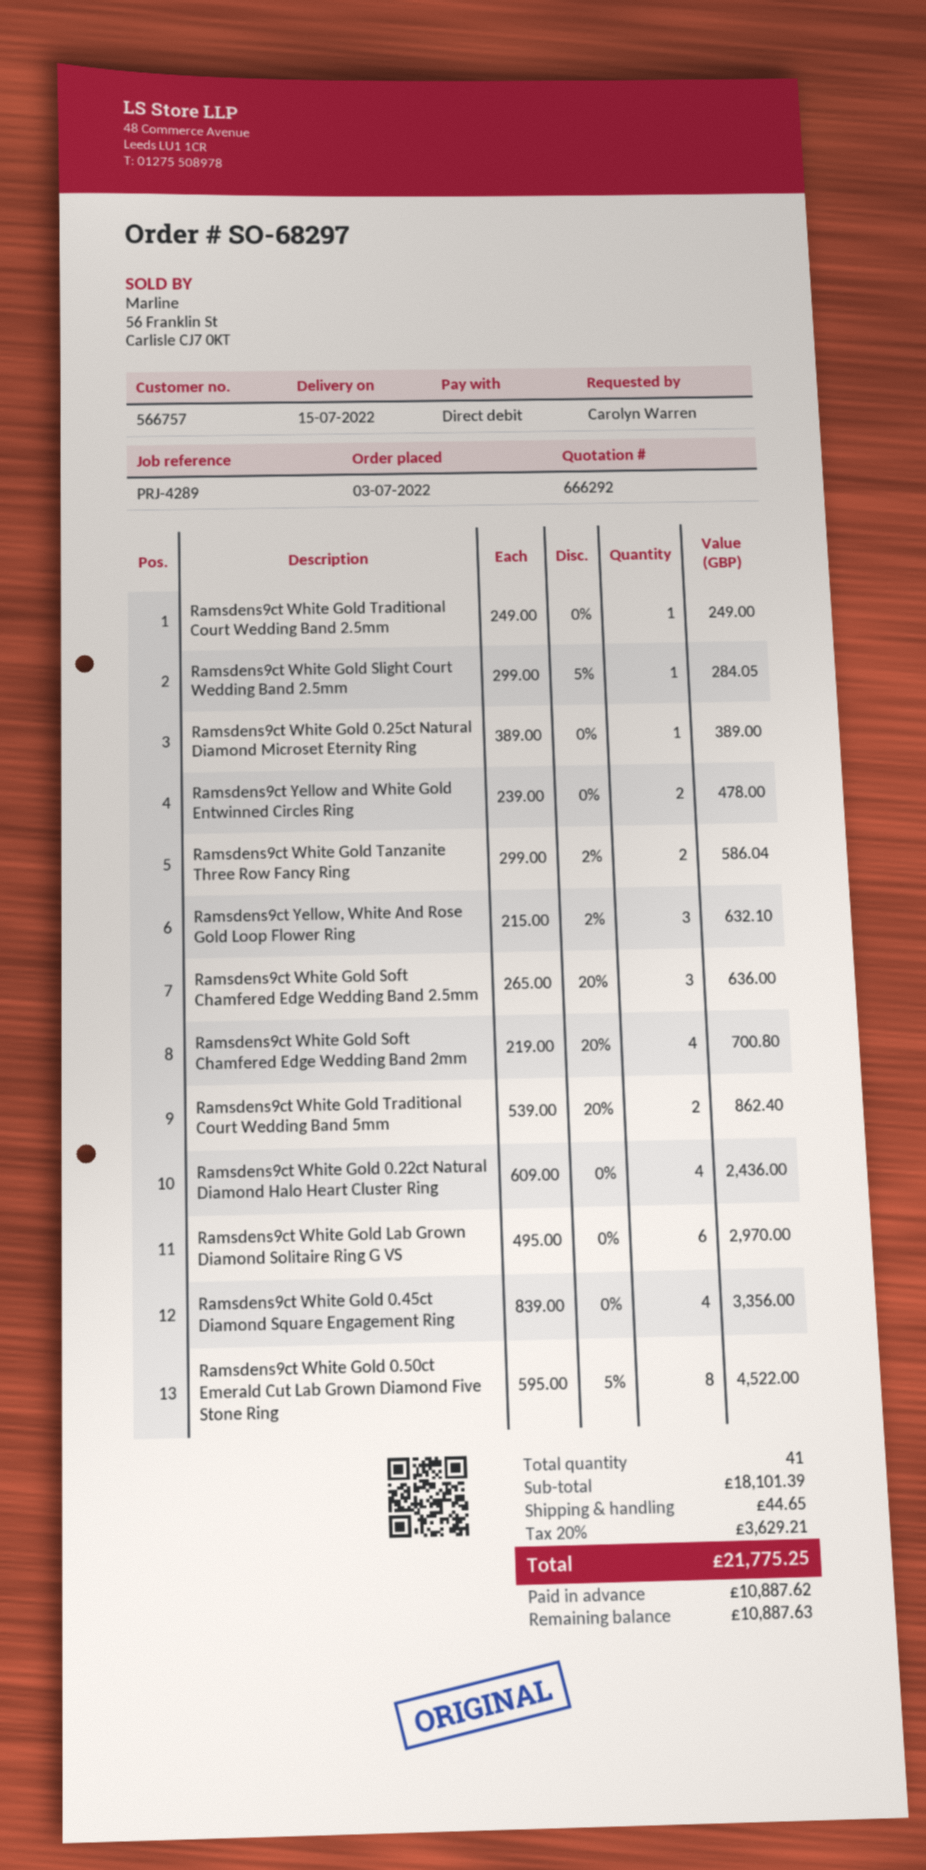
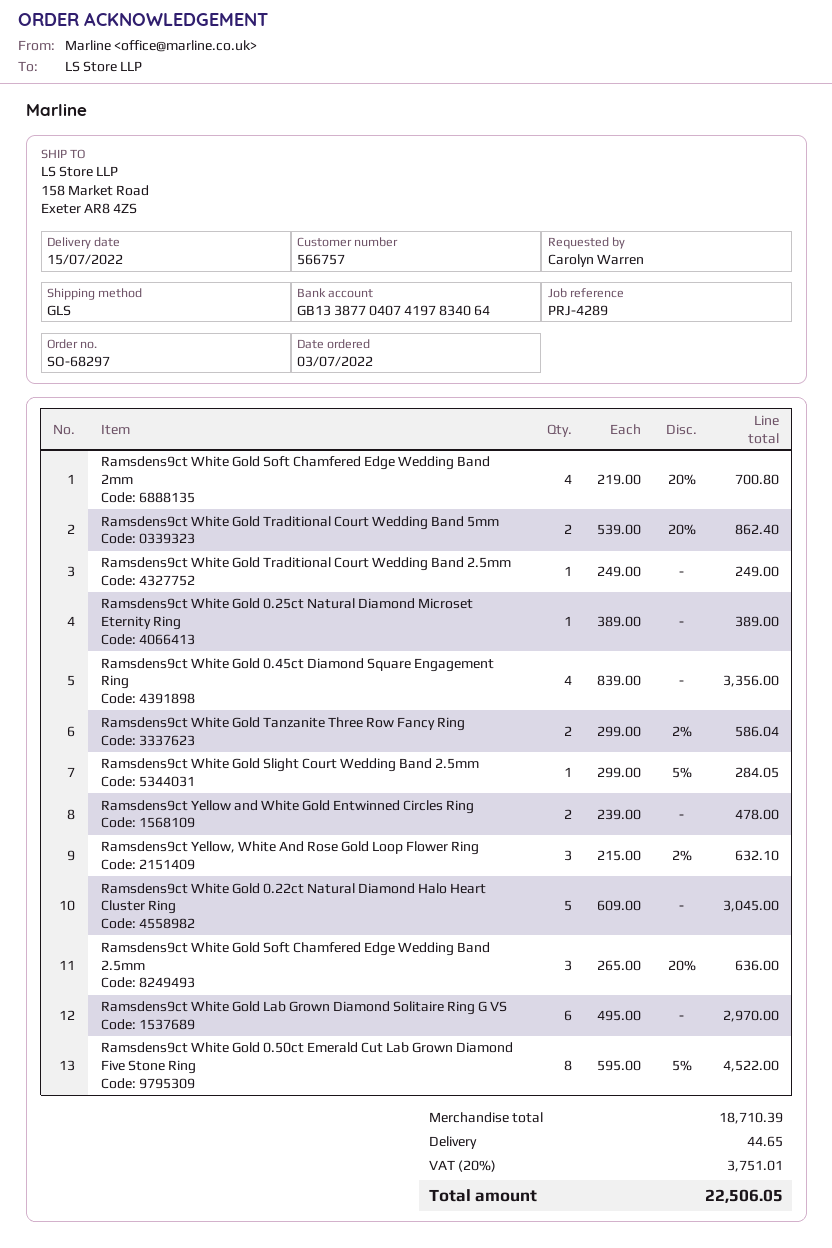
Ramsdens9ct White Gold 0.22ct Natural Diamond Halo Heart Cluster Ring: 4 x 609.00 = 2436.00 -> 5 x 609.00 = 3045.00
subtotal: 18101.39 -> 18710.39
tax: 20% = 3629.21 -> 20% = 3751.01
total: 21775.25 -> 22506.05

